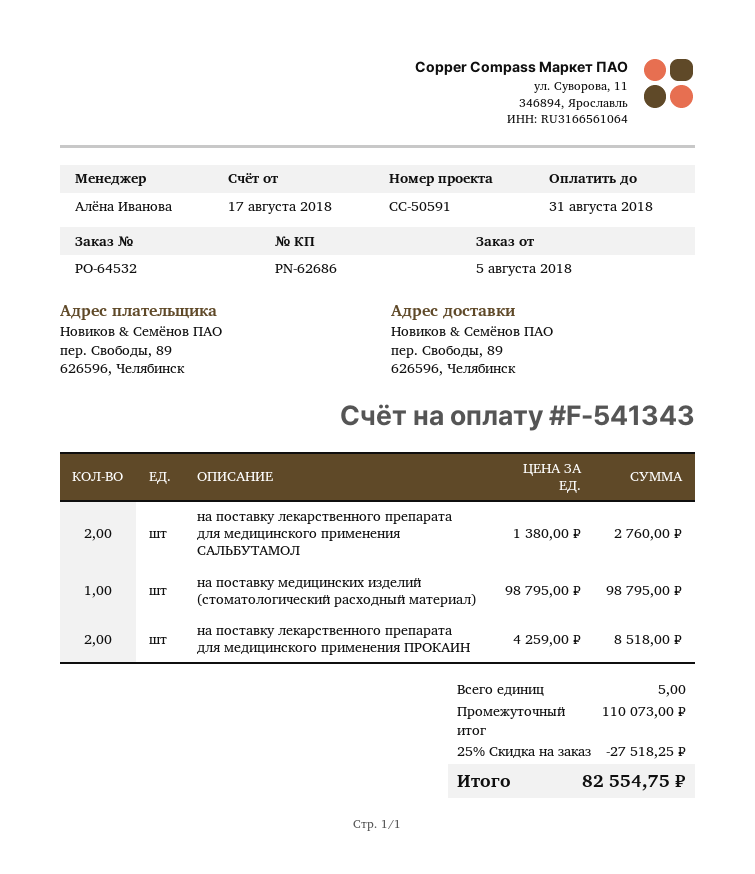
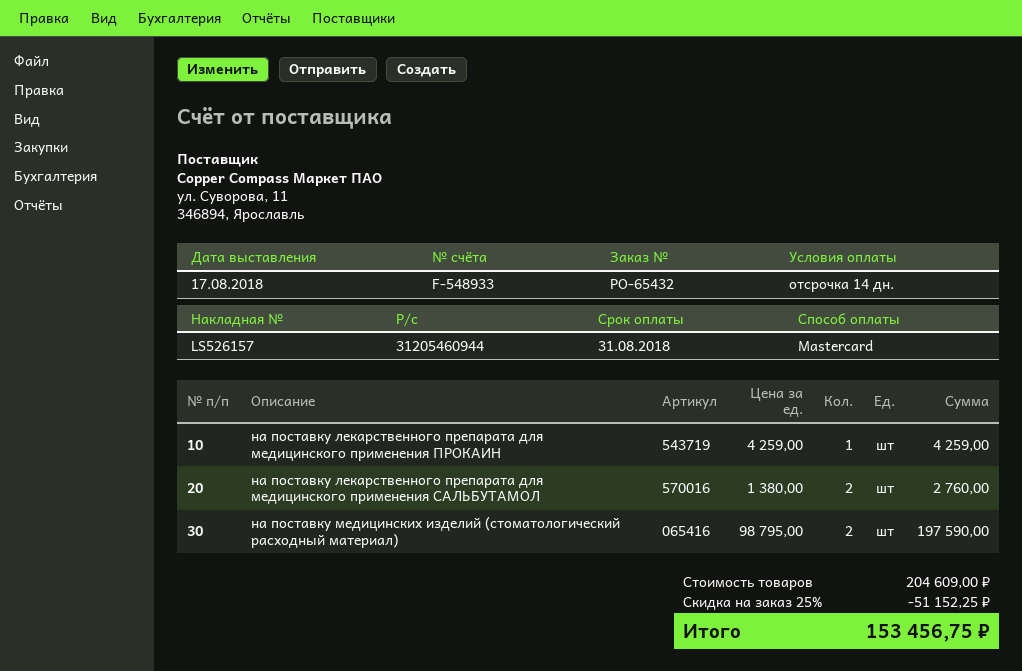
order number: PO-64532 -> PO-65432
invoice number: F-541343 -> F-548933
на поставку медицинских изделий (стоматологический расходный материал): 1 x 98795.00 = 98795.00 -> 2 x 98795.00 = 197590.00
на поставку лекарственного препарата для медицинского применения ПРОКАИН: 2 x 4259.00 = 8518.00 -> 1 x 4259.00 = 4259.00
subtotal: 110073.00 -> 204609.00
discount: 25% = 27518.25 -> 25% = 51152.25
total: 82554.75 -> 153456.75

